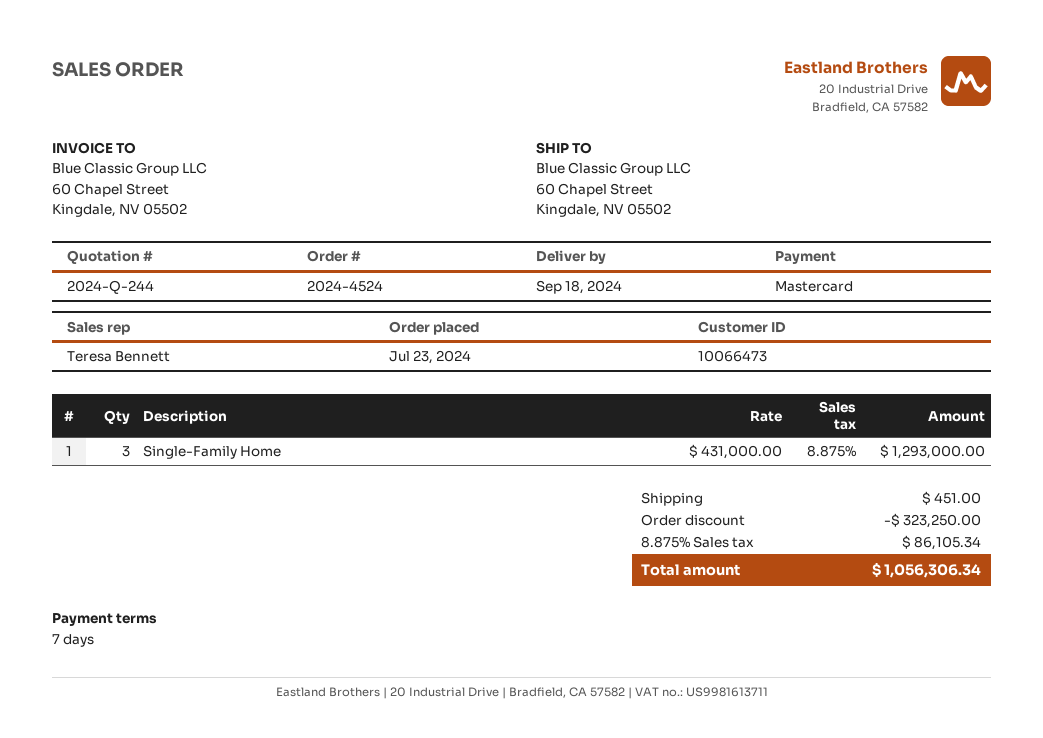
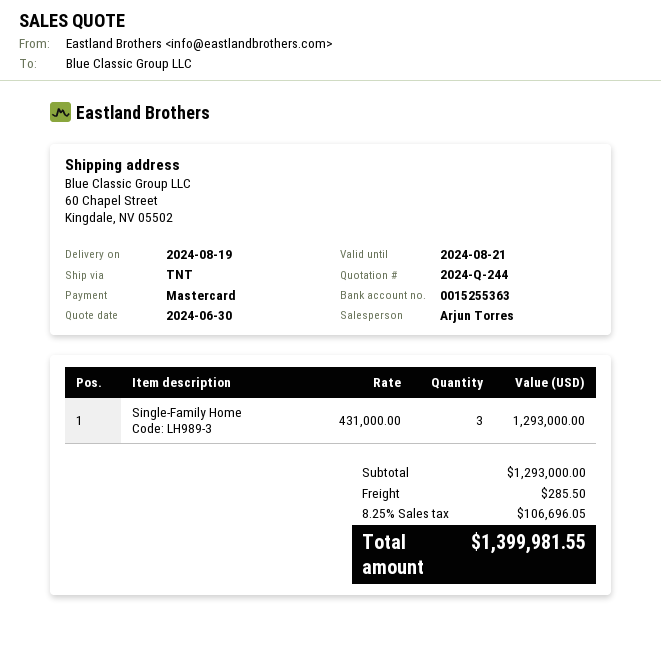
delivery date: 2024-09-18 -> 2024-08-19
sales rep: Teresa Bennett -> Arjun Torres
discount: 323250.00 -> none
shipping: 451.00 -> 285.50
tax: 8.875% = 86105.34 -> 8.25% = 106696.05
total: 1056306.34 -> 1399981.55

